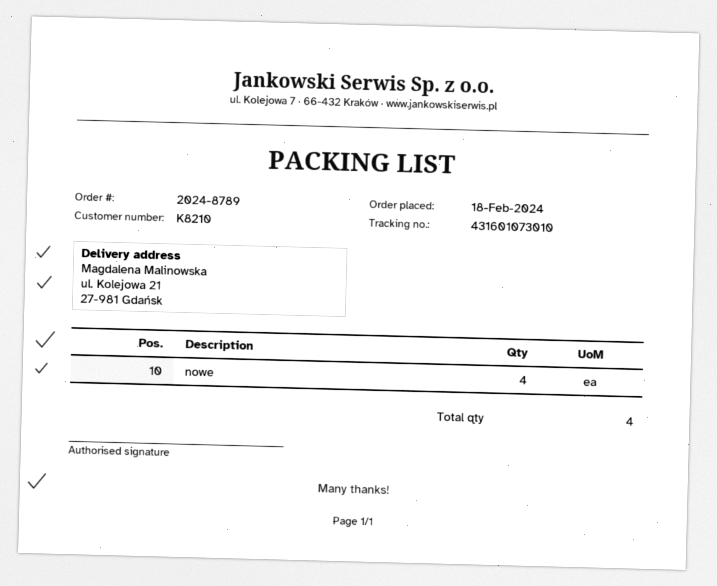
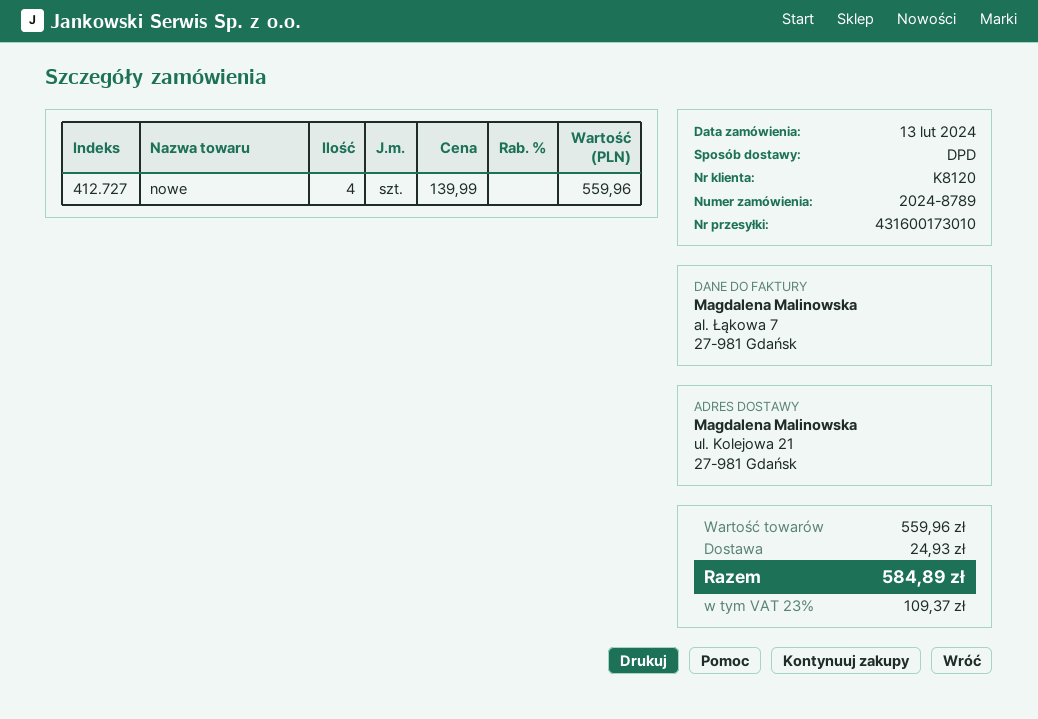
order date: 2024-02-18 -> 2024-02-13
customer number: K8210 -> K8120
tracking number: 431601073010 -> 431600173010

